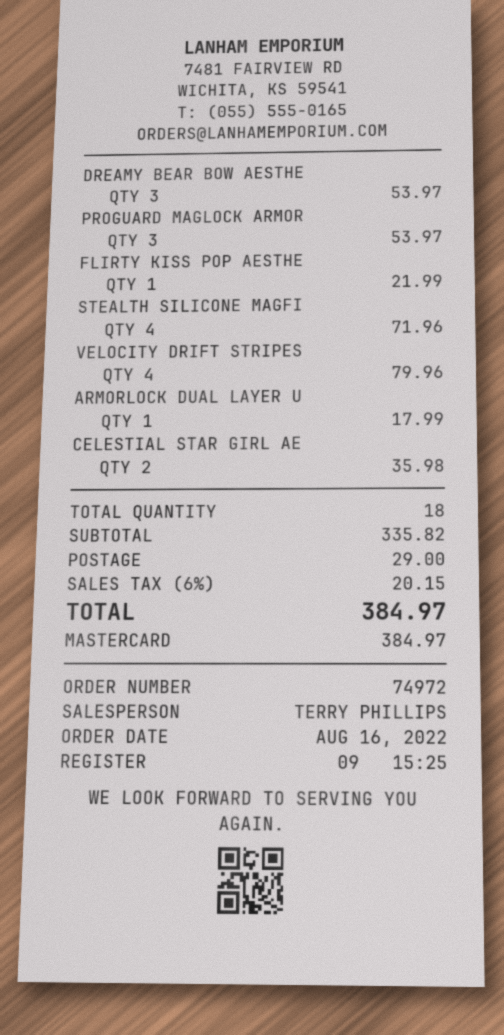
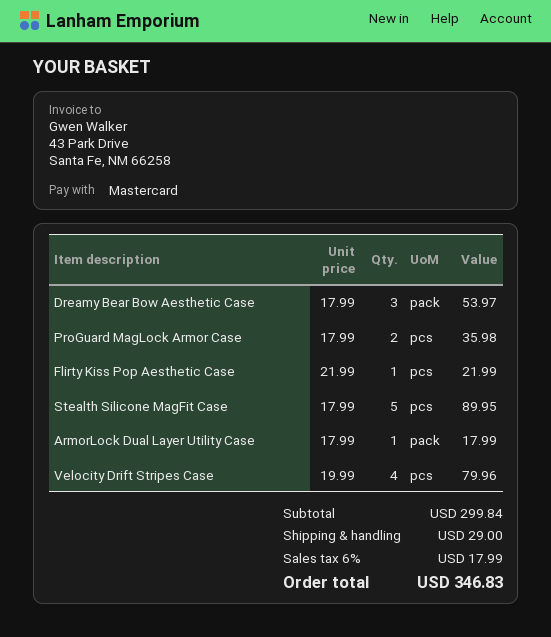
PROGUARD MAGLOCK ARMOR: 3 for 53.97 -> 2 for 35.98
STEALTH SILICONE MAGFI: 4 for 71.96 -> 5 for 89.95
CELESTIAL STAR GIRL AE: 2 for 35.98 -> none
subtotal: 335.82 -> 299.84
tax: 6% = 20.15 -> 6% = 17.99
total: 384.97 -> 346.83

